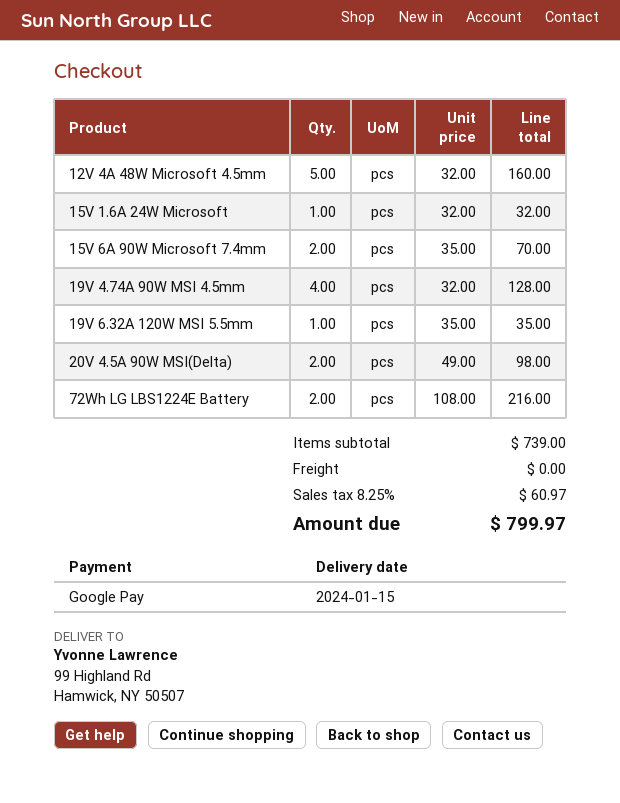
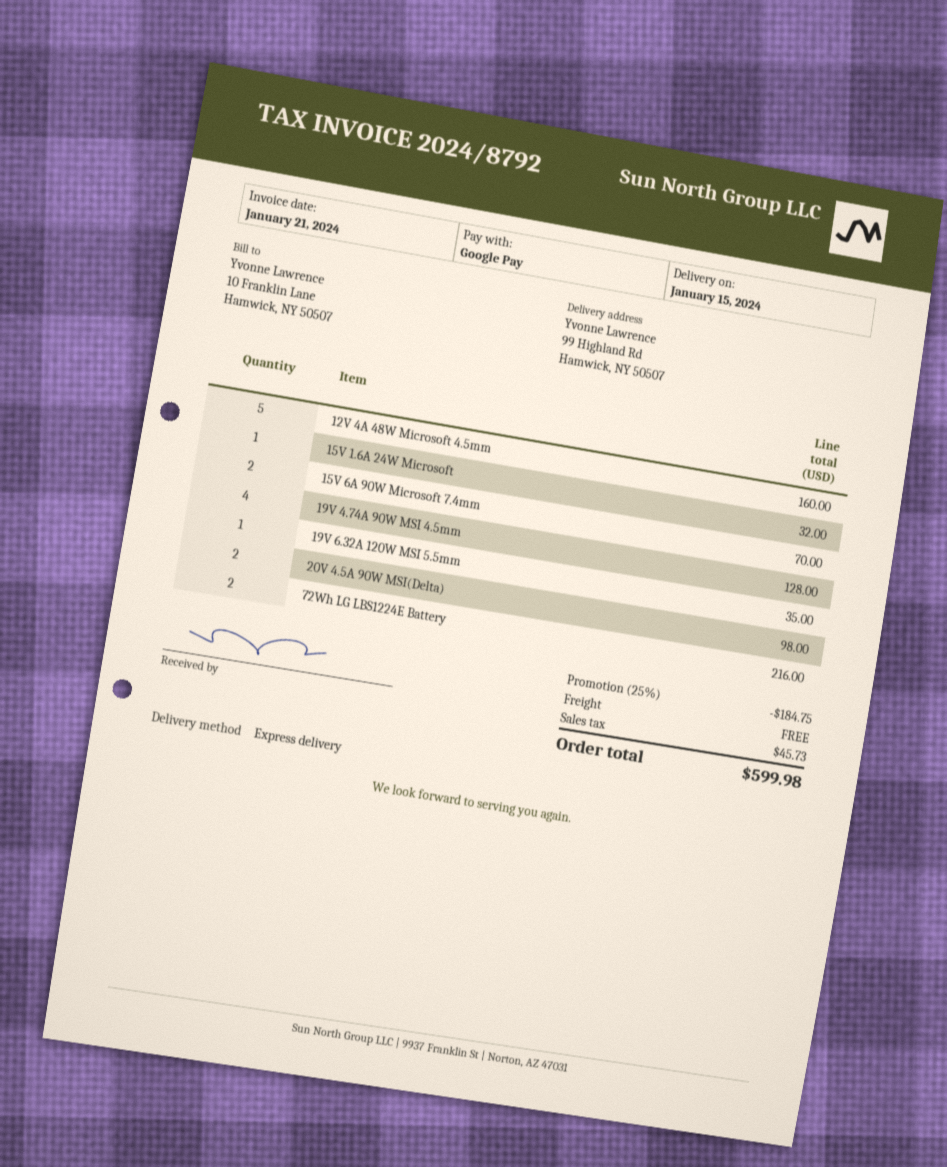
discount: none -> 25% = 184.75
tax: 60.97 -> 45.73
total: 799.97 -> 599.98

